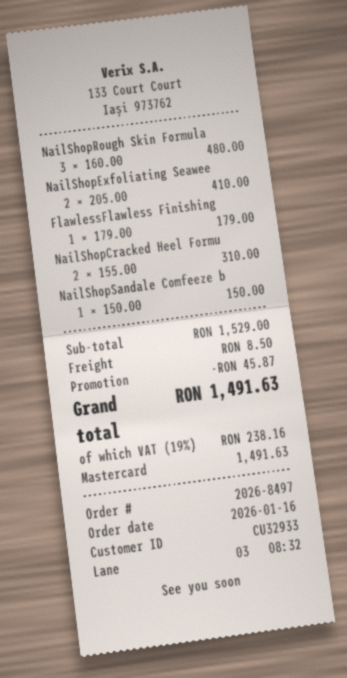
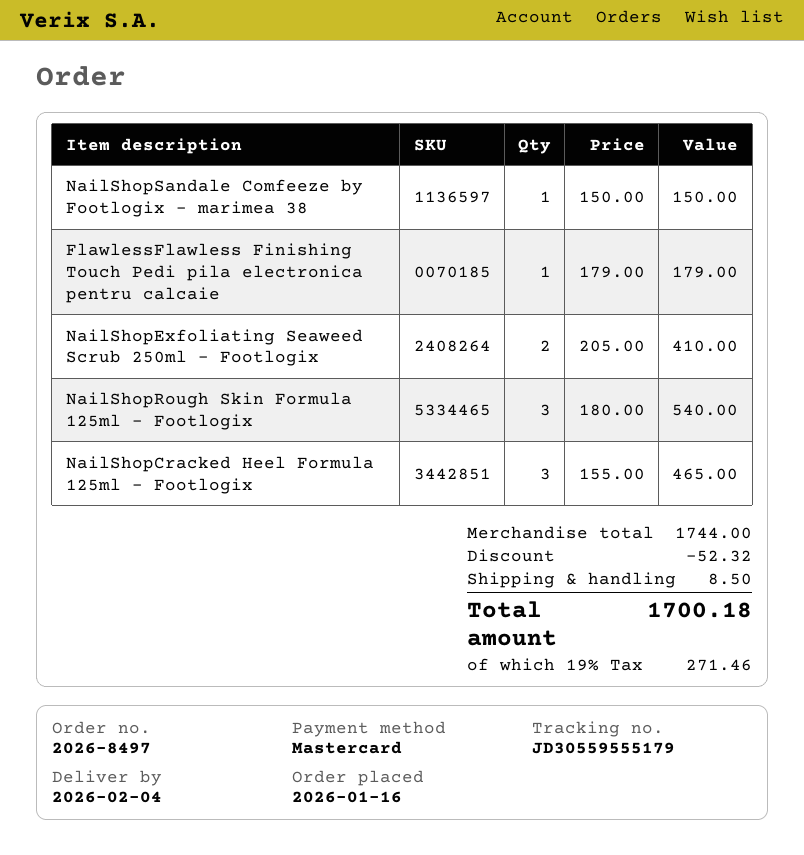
NailShopRough Skin Formula: 3 x 160.00 = 480.00 -> 3 x 180.00 = 540.00
NailShopCracked Heel Formu: 2 x 155.00 = 310.00 -> 3 x 155.00 = 465.00
subtotal: 1529.00 -> 1744.00
discount: 45.87 -> 52.32
tax: 19% = 238.16 -> 19% = 271.46
total: 1491.63 -> 1700.18

